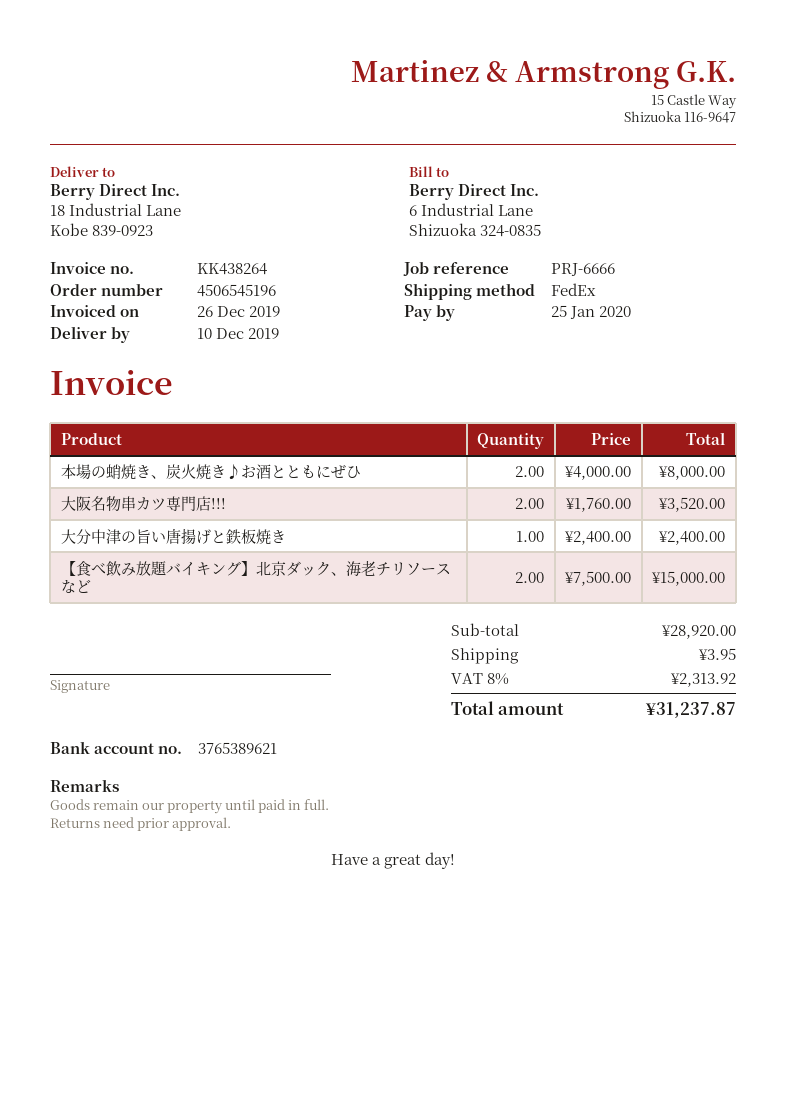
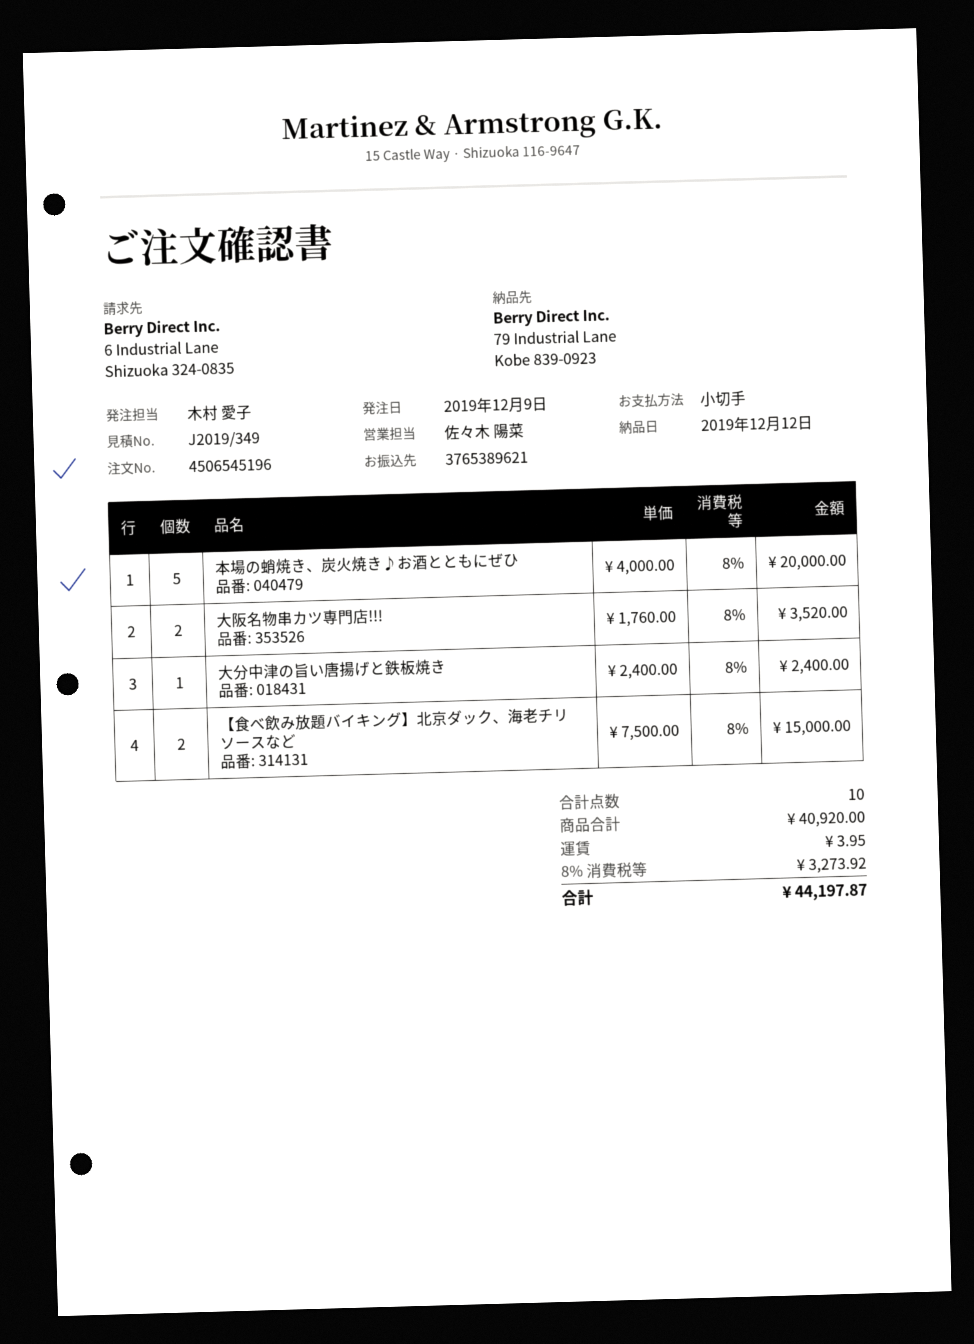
delivery date: 2019-12-10 -> 2019-12-12
ship to: 18 Industrial Lane, Kobe 839-0923 -> 79 Industrial Lane, Kobe 839-0923
本場の蛸焼き、炭火焼き♪お酒とともにぜひ: 2 x 4000.00 = 8000.00 -> 5 x 4000.00 = 20000.00
subtotal: 28920.00 -> 40920.00
tax: 8% = 2313.92 -> 8% = 3273.92
total: 31237.87 -> 44197.87

